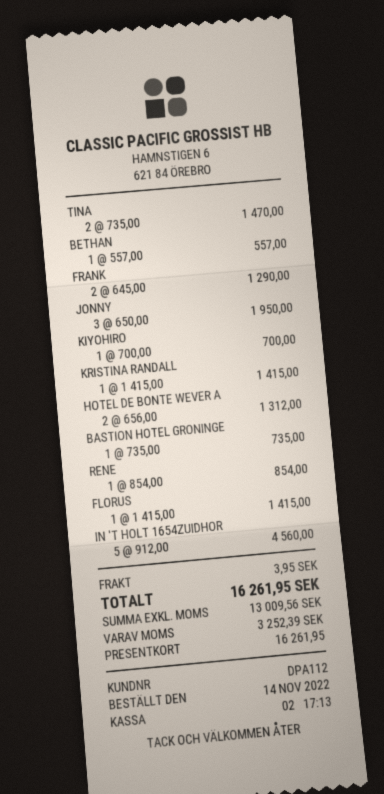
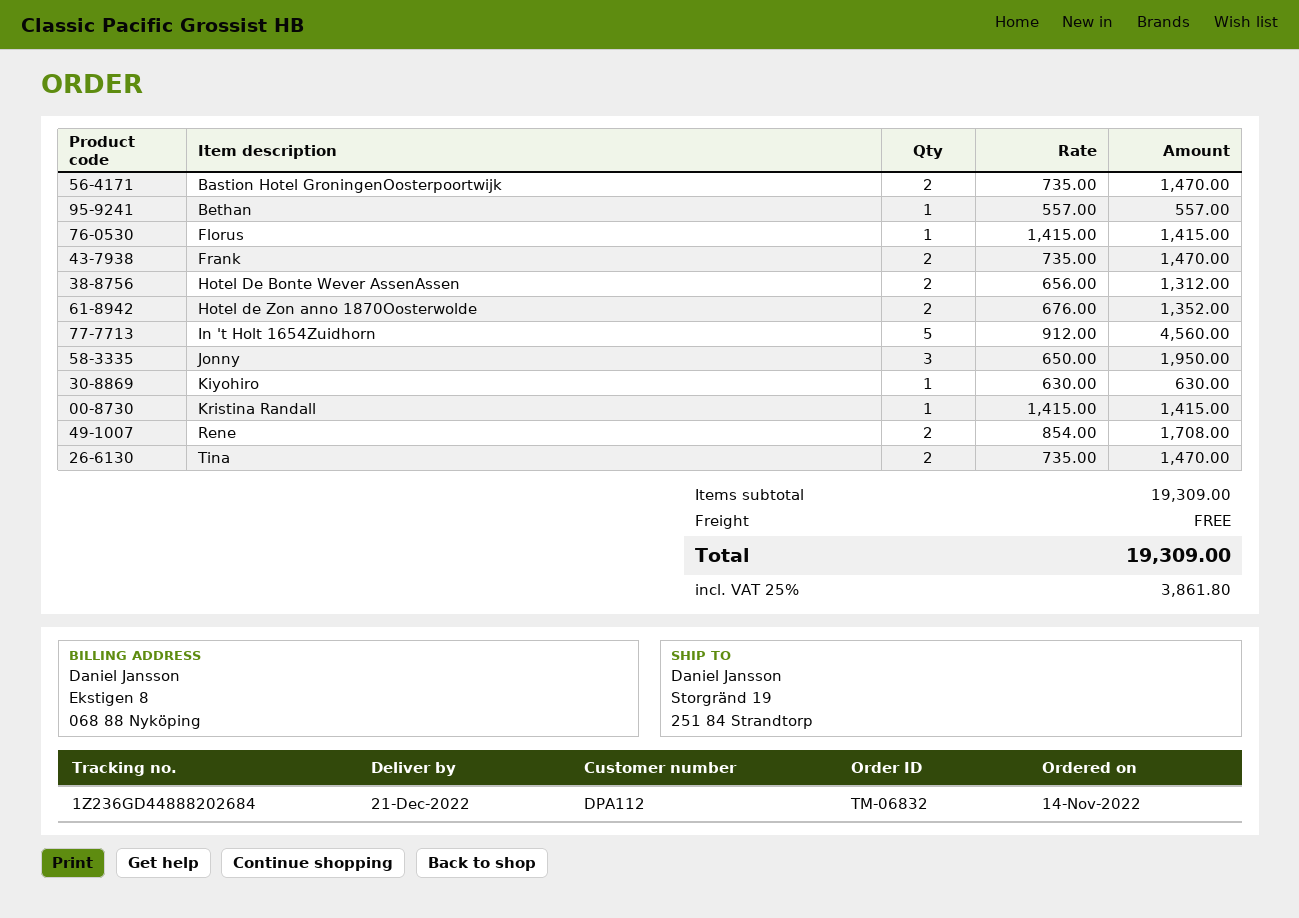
FRANK: 2 x 645.00 = 1290.00 -> 2 x 735.00 = 1470.00
KIYOHIRO: 1 x 700.00 = 700.00 -> 1 x 630.00 = 630.00
BASTION HOTEL GRONINGE: 1 x 735.00 = 735.00 -> 2 x 735.00 = 1470.00
RENE: 1 x 854.00 = 854.00 -> 2 x 854.00 = 1708.00
Hotel de Zon anno 1870Oosterwolde: none -> 2 x 676.00 = 1352.00
shipping: 3.95 -> 0.00
tax: 3252.39 -> 3861.80
total: 16261.95 -> 19309.00

